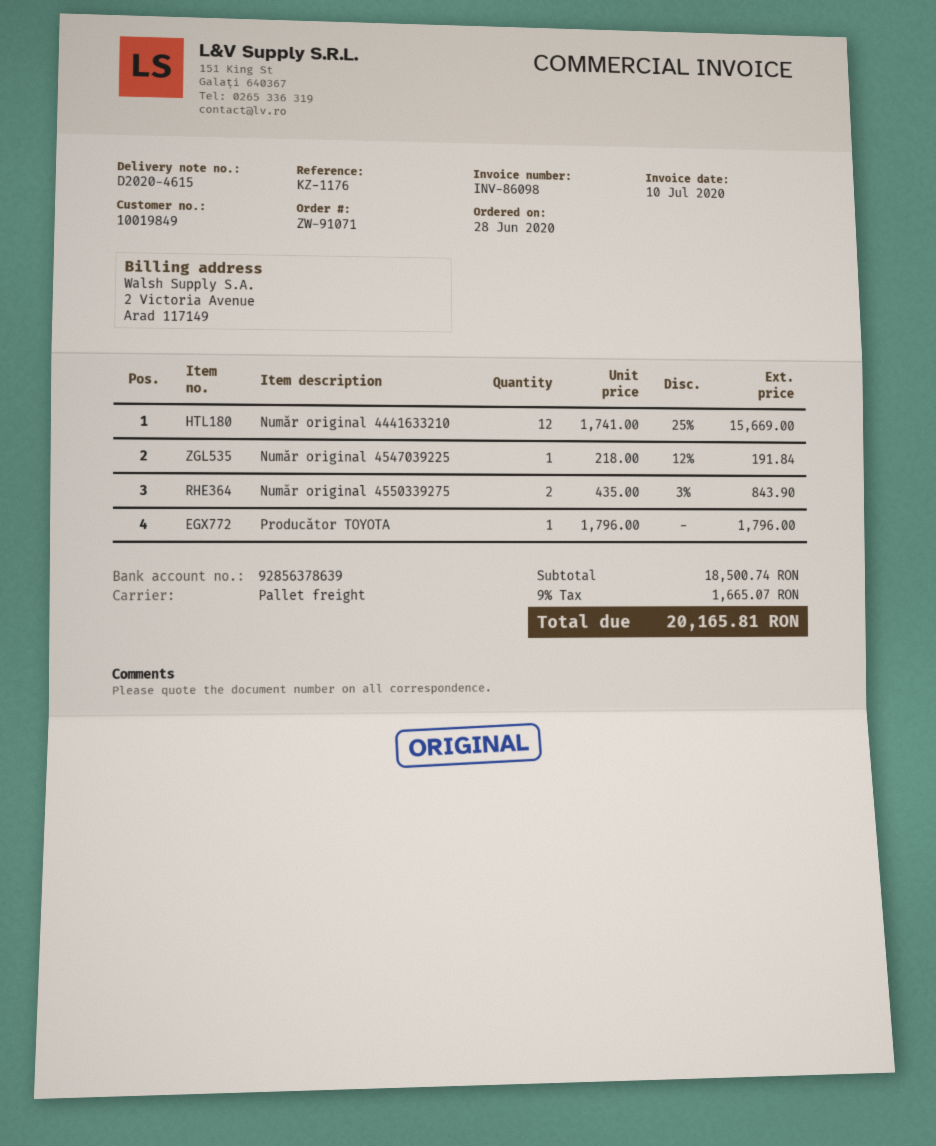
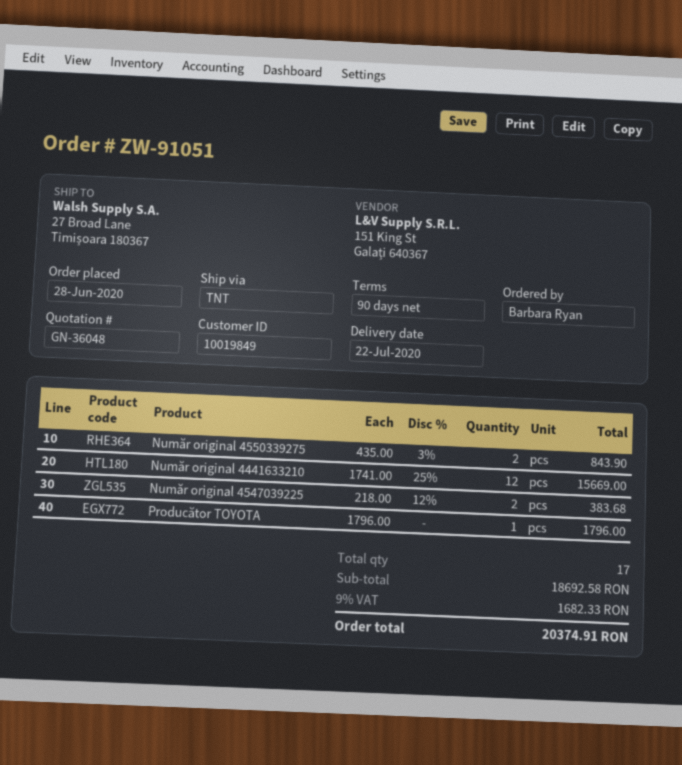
order number: ZW-91071 -> ZW-91051
shipping method: pallet freight -> TNT
Număr original 4547039225: 1 x 218.00 - 12% = 191.84 -> 2 x 218.00 - 12% = 383.68
subtotal: 18500.74 -> 18692.58
tax: 9% = 1665.07 -> 9% = 1682.33
total: 20165.81 -> 20374.91

